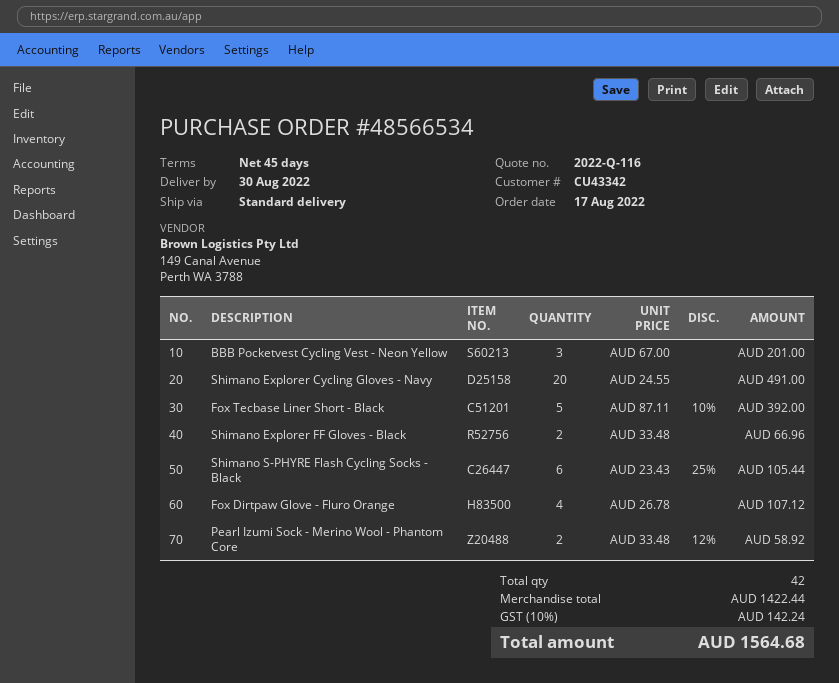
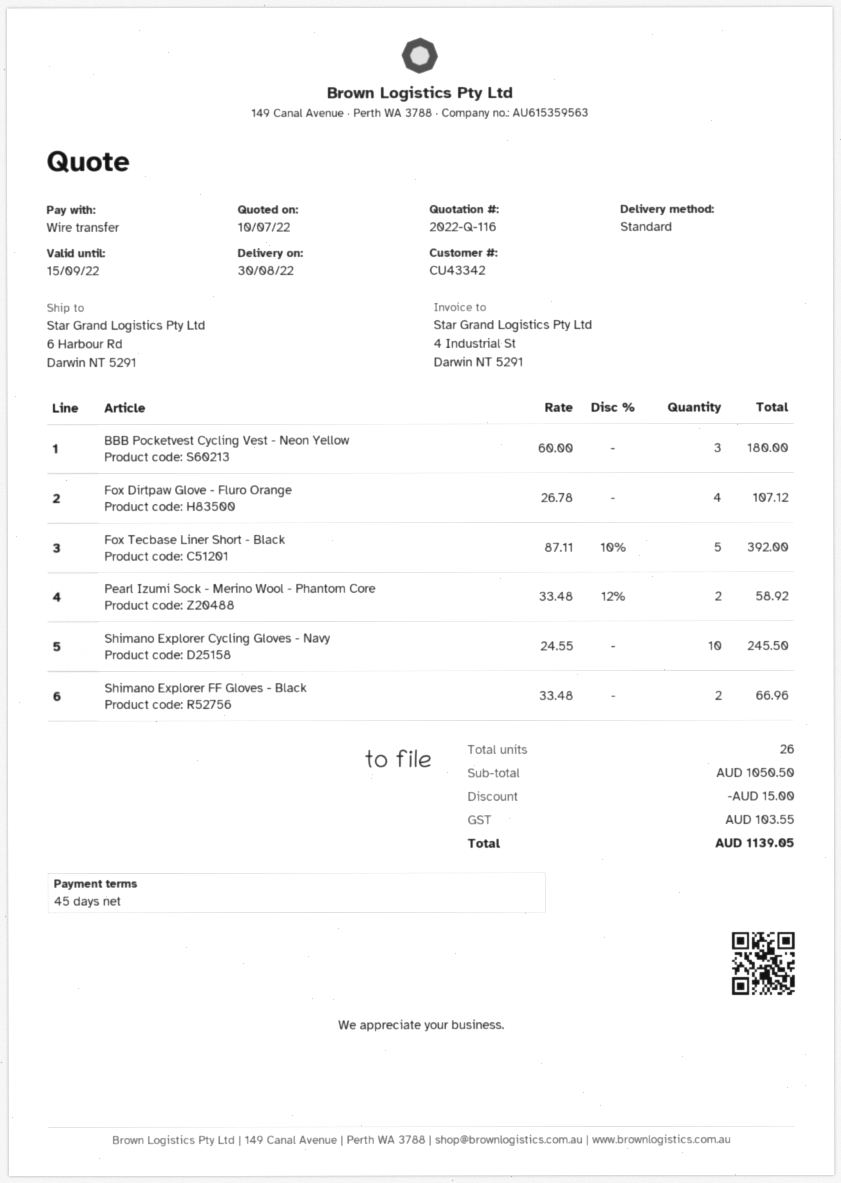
BBB Pocketvest Cycling Vest - Neon Yellow: 3 x 67.00 = 201.00 -> 3 x 60.00 = 180.00
Shimano Explorer Cycling Gloves - Navy: 20 x 24.55 = 491.00 -> 10 x 24.55 = 245.50
Shimano S-PHYRE Flash Cycling Socks - Black: 6 x 23.43 - 25% = 105.44 -> none
total quantity: 42 -> 26
subtotal: 1422.44 -> 1050.50
discount: none -> 15.00
tax: 142.24 -> 103.55
total: 1564.68 -> 1139.05

